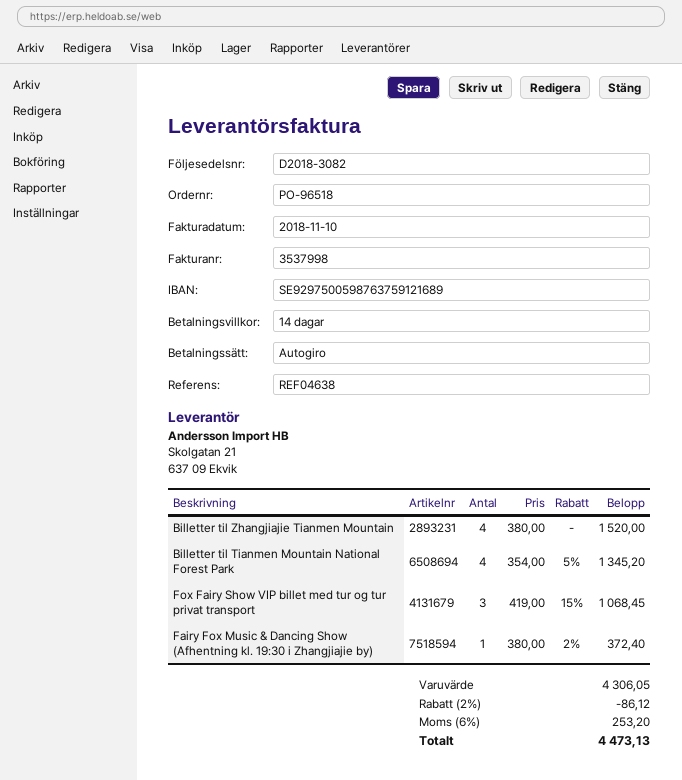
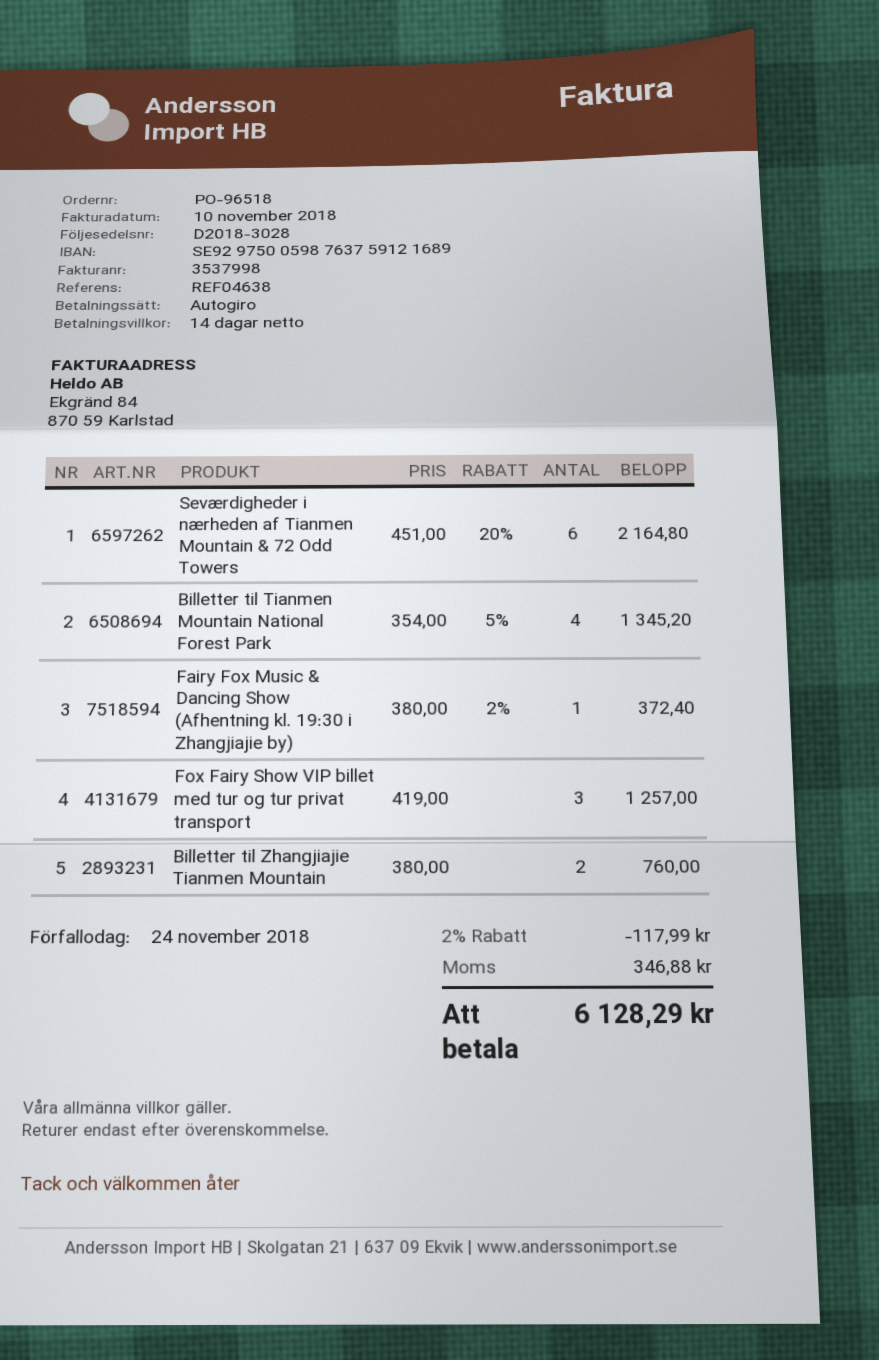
delivery note number: D2018-3082 -> D2018-3028
Billetter til Zhangjiajie Tianmen Mountain: 4 x 380.00 = 1520.00 -> 2 x 380.00 = 760.00
Fox Fairy Show VIP billet med tur og tur privat transport: 3 x 419.00 - 15% = 1068.45 -> 3 x 419.00 = 1257.00
Seværdigheder i nærheden af Tianmen Mountain & 72 Odd Towers: none -> 6 x 451.00 - 20% = 2164.80
discount: 2% = 86.12 -> 2% = 117.99
tax: 253.20 -> 346.88
total: 4473.13 -> 6128.29

